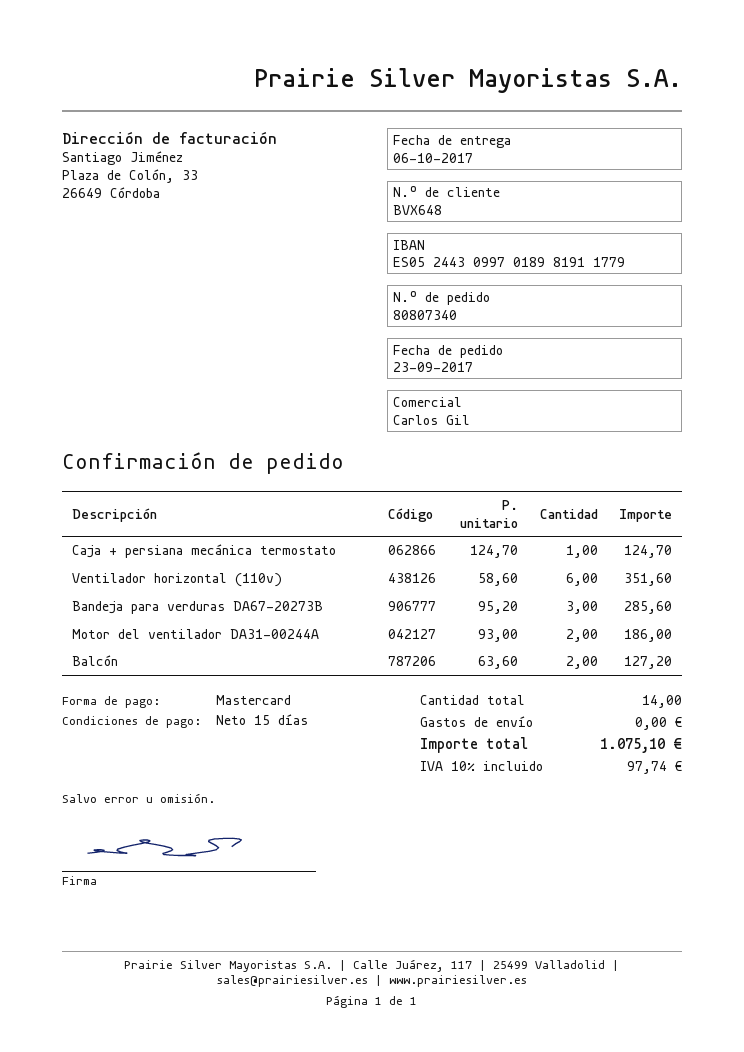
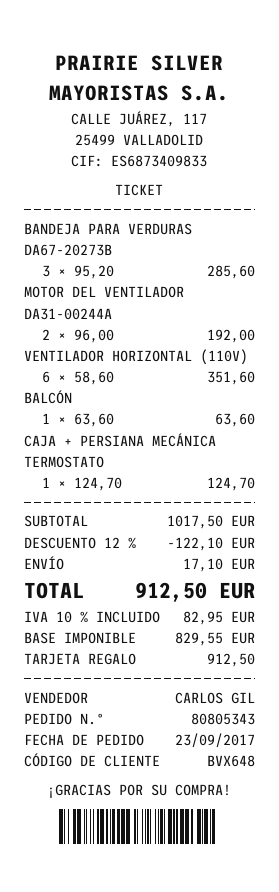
order number: 80807340 -> 80805343
payment method: Mastercard -> gift card
Motor del ventilador DA31-00244A: 2 x 93.00 = 186.00 -> 2 x 96.00 = 192.00
Balcón: 2 x 63.60 = 127.20 -> 1 x 63.60 = 63.60
discount: none -> 12% = 122.10
shipping: 0.00 -> 17.10
tax: 10% = 97.74 -> 10% = 82.95
total: 1075.10 -> 912.50

